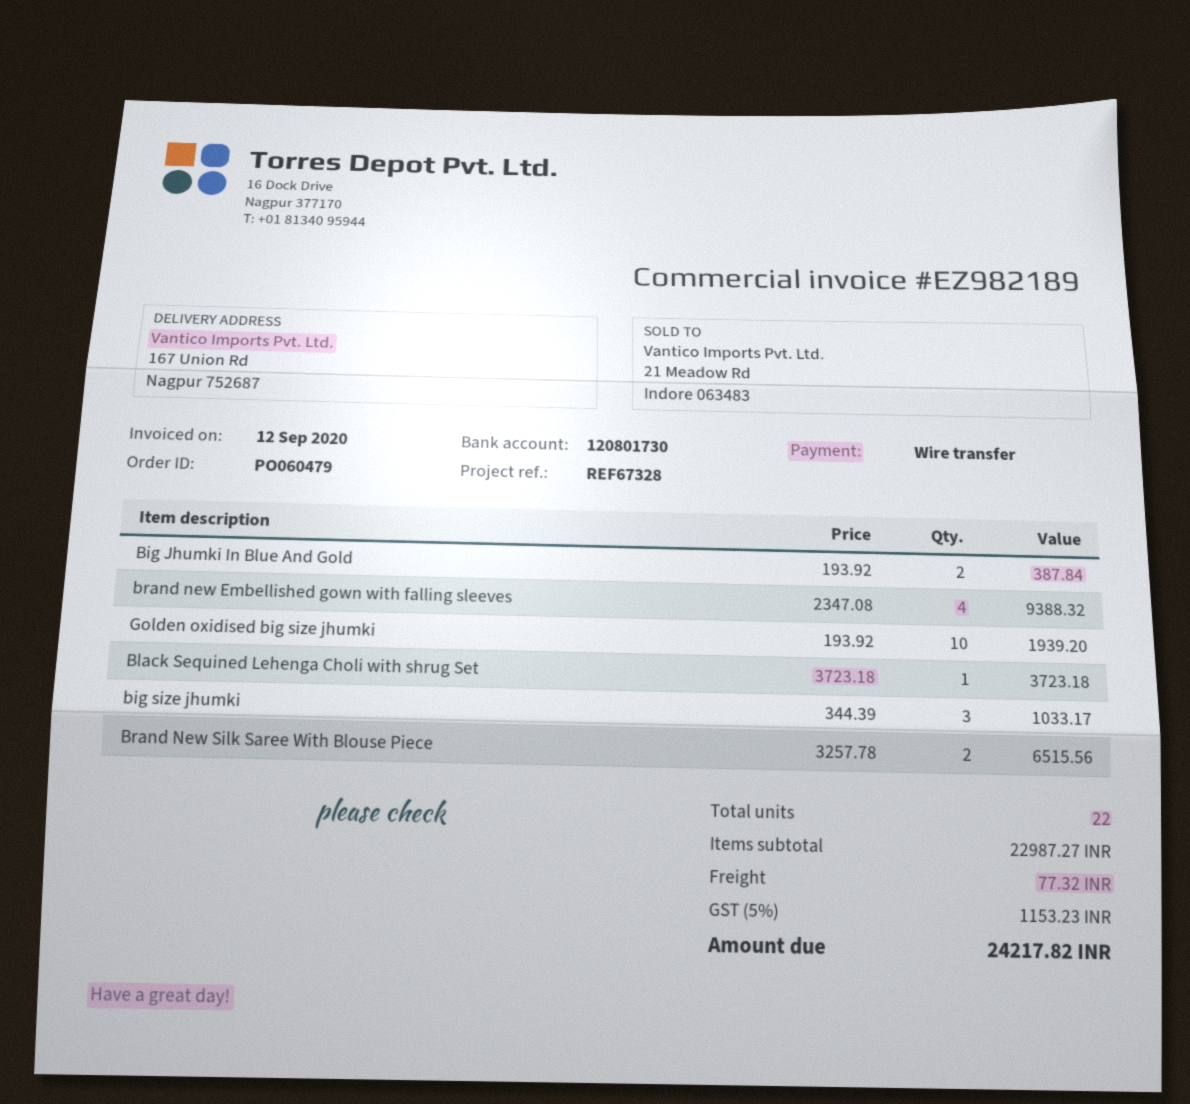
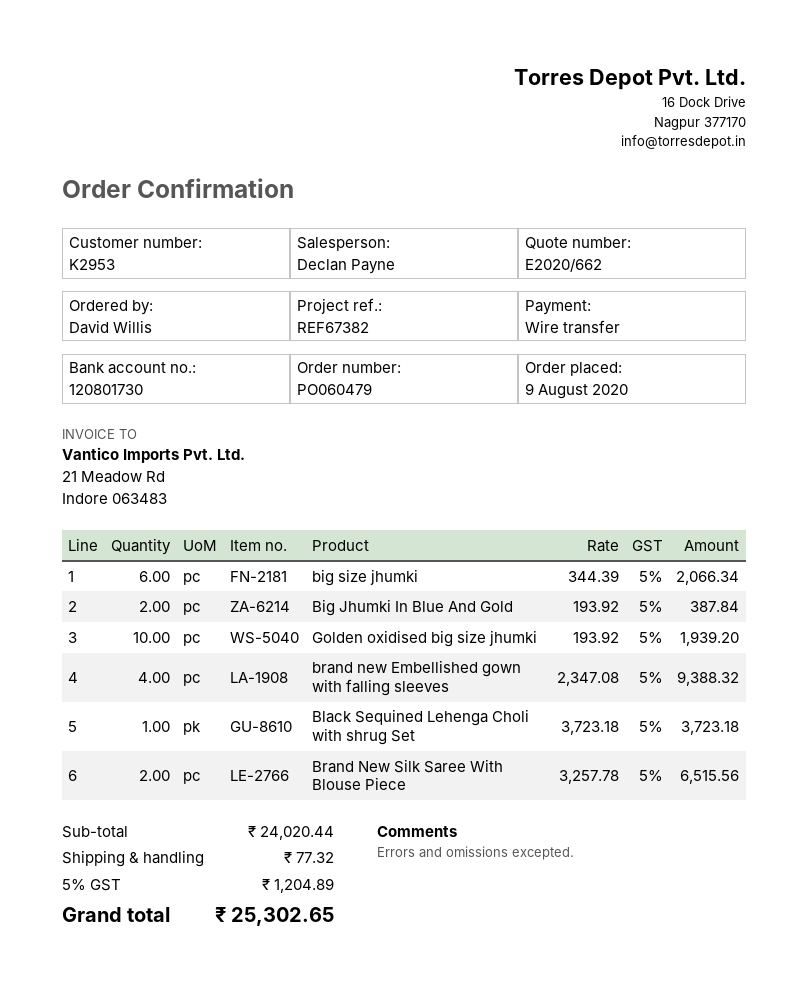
reference: REF67328 -> REF67382
big size jhumki: 3 x 344.39 = 1033.17 -> 6 x 344.39 = 2066.34
subtotal: 22987.27 -> 24020.44
tax: 5% = 1153.23 -> 5% = 1204.89
total: 24217.82 -> 25302.65

